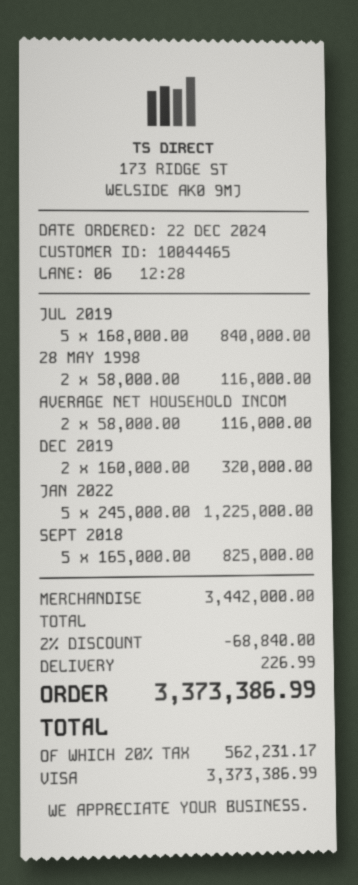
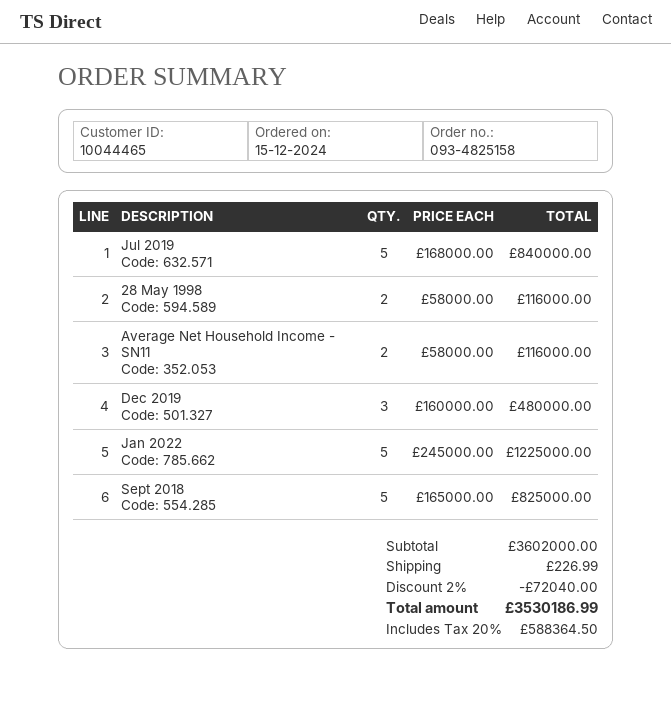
order date: 2024-12-22 -> 2024-12-15
DEC 2019: 2 x 160000.00 = 320000.00 -> 3 x 160000.00 = 480000.00
subtotal: 3442000.00 -> 3602000.00
discount: 2% = 68840.00 -> 2% = 72040.00
tax: 20% = 562231.17 -> 20% = 588364.50
total: 3373386.99 -> 3530186.99

